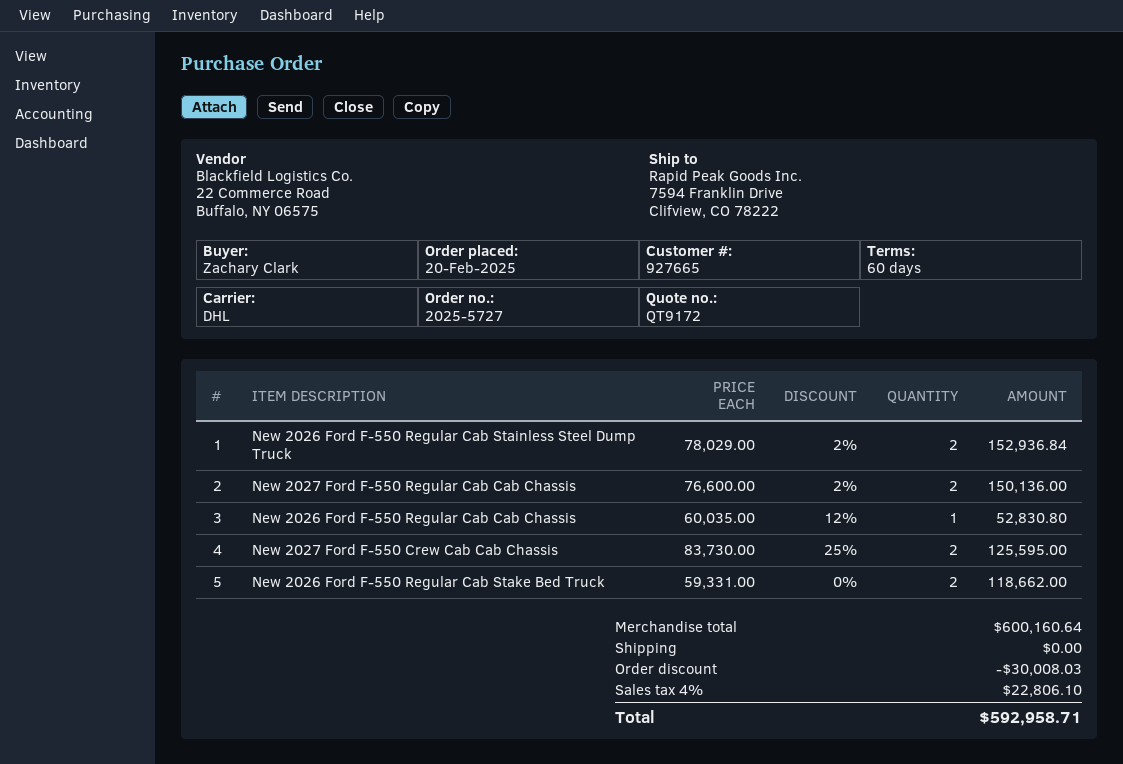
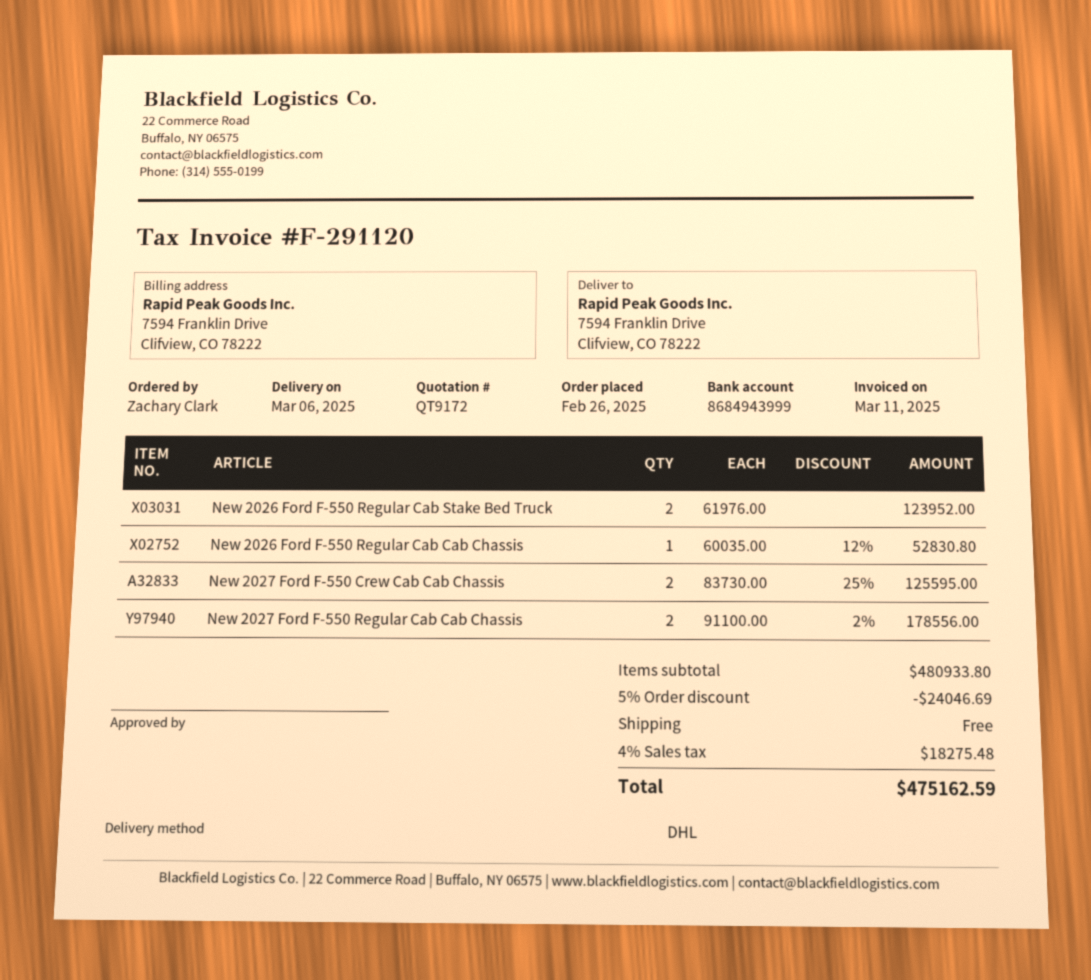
order date: 2025-02-20 -> 2025-02-26
New 2026 Ford F-550 Regular Cab Stainless Steel Dump Truck: 2 x 78029.00 - 2% = 152936.84 -> none
New 2027 Ford F-550 Regular Cab Cab Chassis: 2 x 76600.00 - 2% = 150136.00 -> 2 x 91100.00 - 2% = 178556.00
New 2026 Ford F-550 Regular Cab Stake Bed Truck: 2 x 59331.00 = 118662.00 -> 2 x 61976.00 = 123952.00
subtotal: 600160.64 -> 480933.80
discount: 30008.03 -> 24046.69
tax: 4% = 22806.10 -> 4% = 18275.48
total: 592958.71 -> 475162.59

